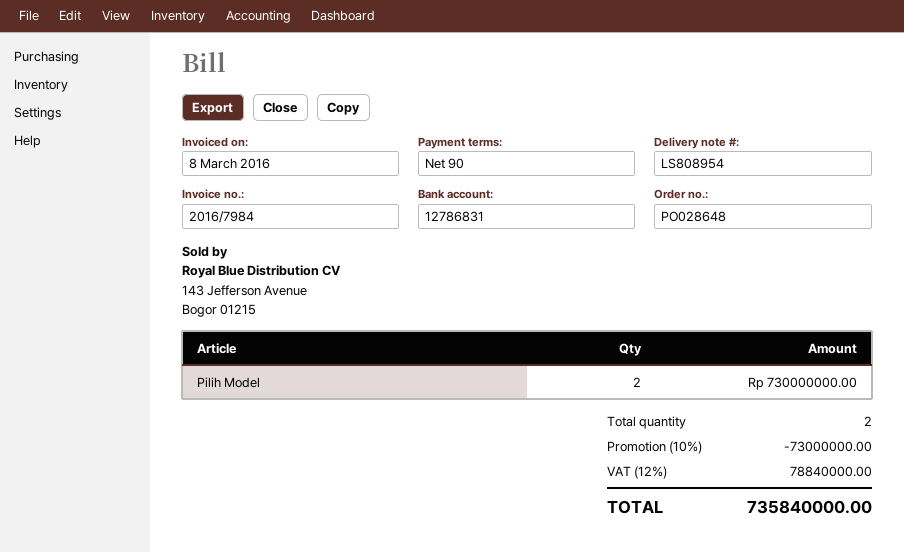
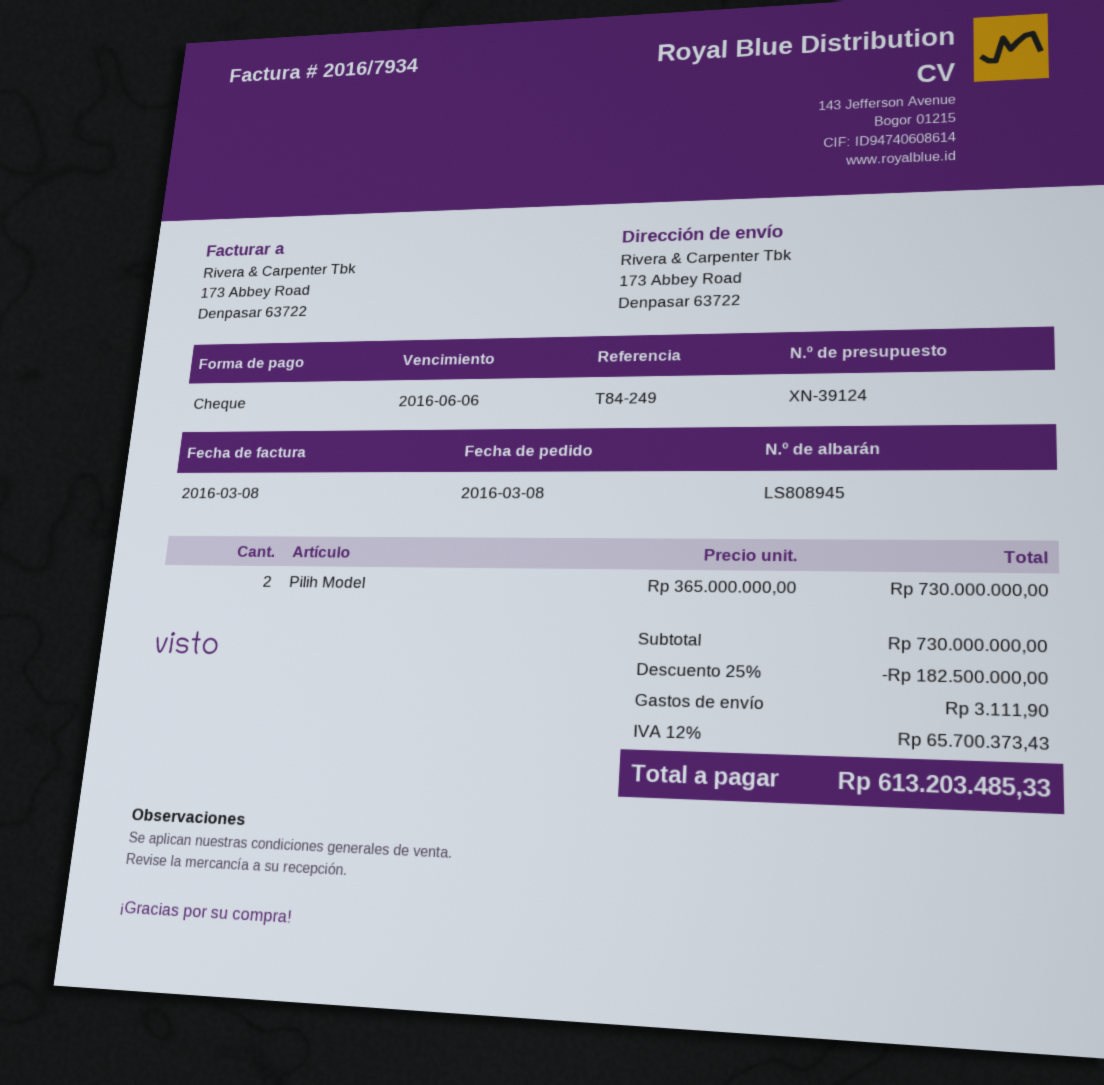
delivery note number: LS808954 -> LS808945
invoice number: 2016/7984 -> 2016/7934
discount: 10% = 73000000.00 -> 25% = 182500000.00
shipping: none -> 3111.90
tax: 12% = 78840000.00 -> 12% = 65700373.43
total: 735840000.00 -> 613203485.33

